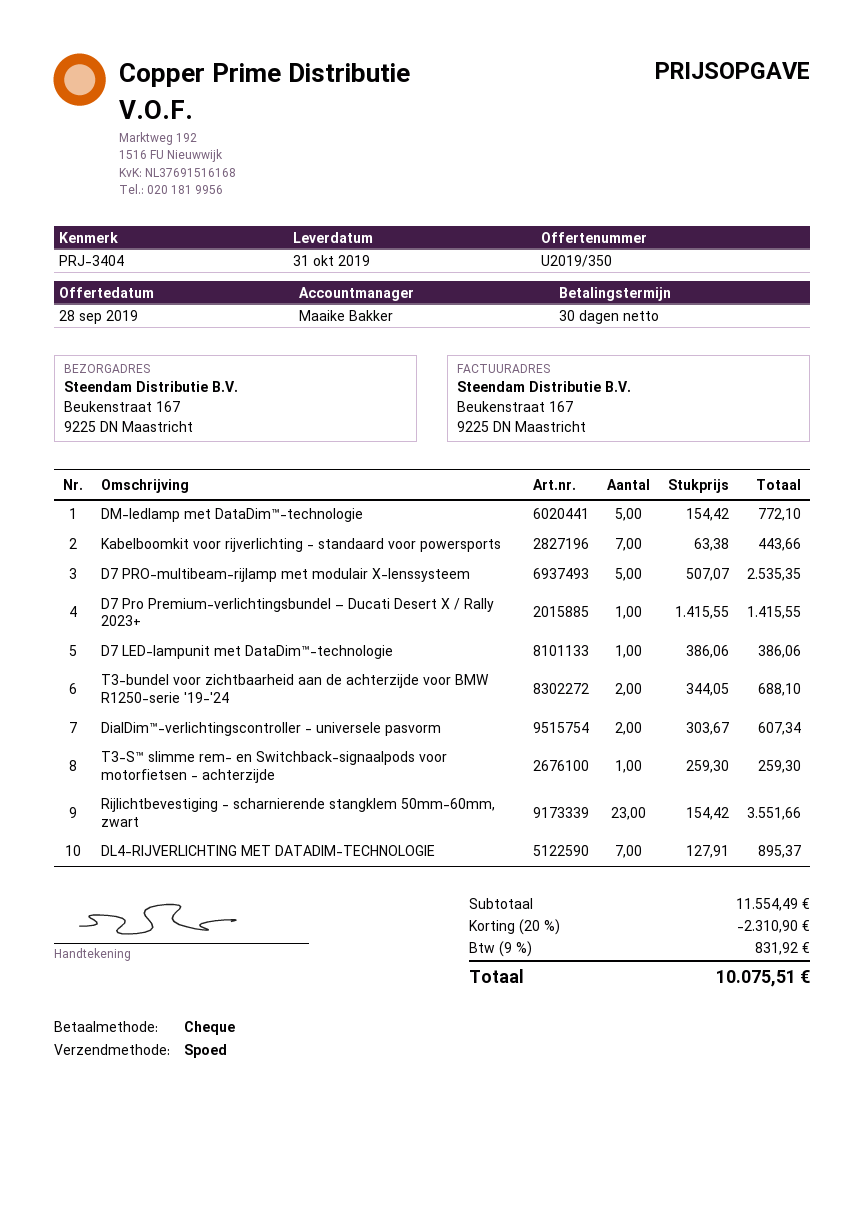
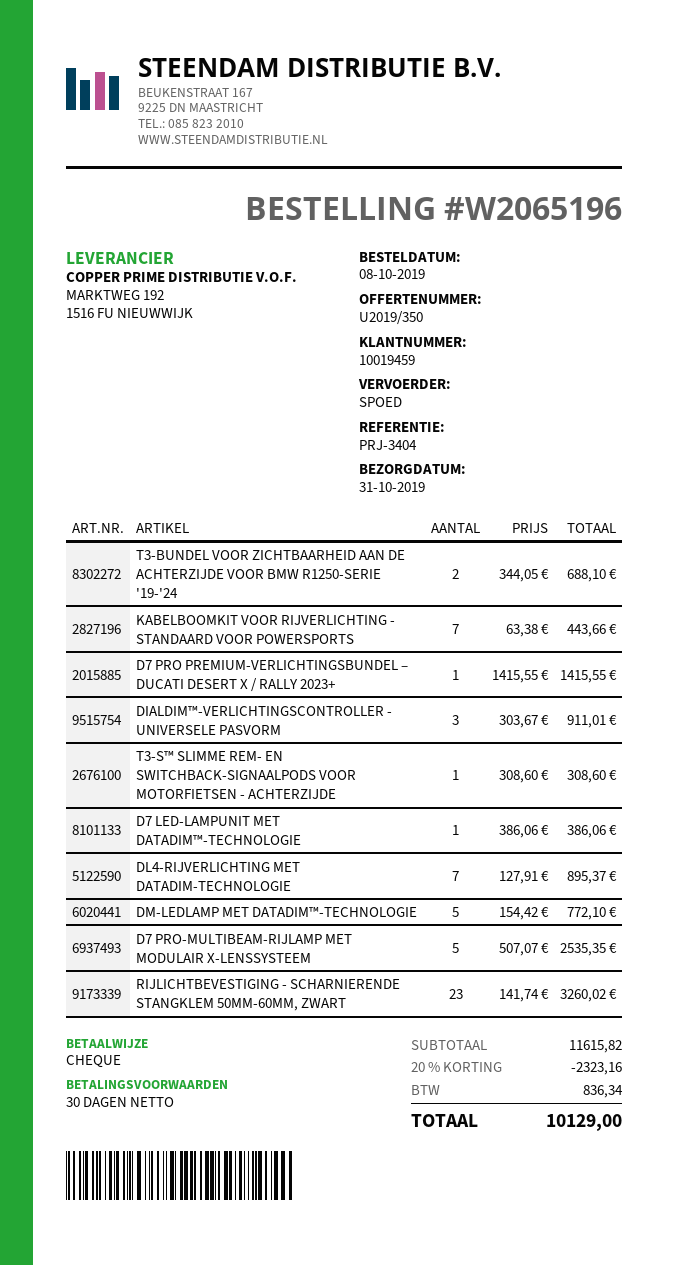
DialDim™-verlichtingscontroller - universele pasvorm: 2 x 303.67 = 607.34 -> 3 x 303.67 = 911.01
T3-S™ slimme rem- en Switchback-signaalpods voor motorfietsen - achterzijde: 1 x 259.30 = 259.30 -> 1 x 308.60 = 308.60
Rijlichtbevestiging - scharnierende stangklem 50mm-60mm, zwart: 23 x 154.42 = 3551.66 -> 23 x 141.74 = 3260.02
subtotal: 11554.49 -> 11615.82
discount: 20% = 2310.90 -> 20% = 2323.16
tax: 831.92 -> 836.34
total: 10075.51 -> 10129.00

